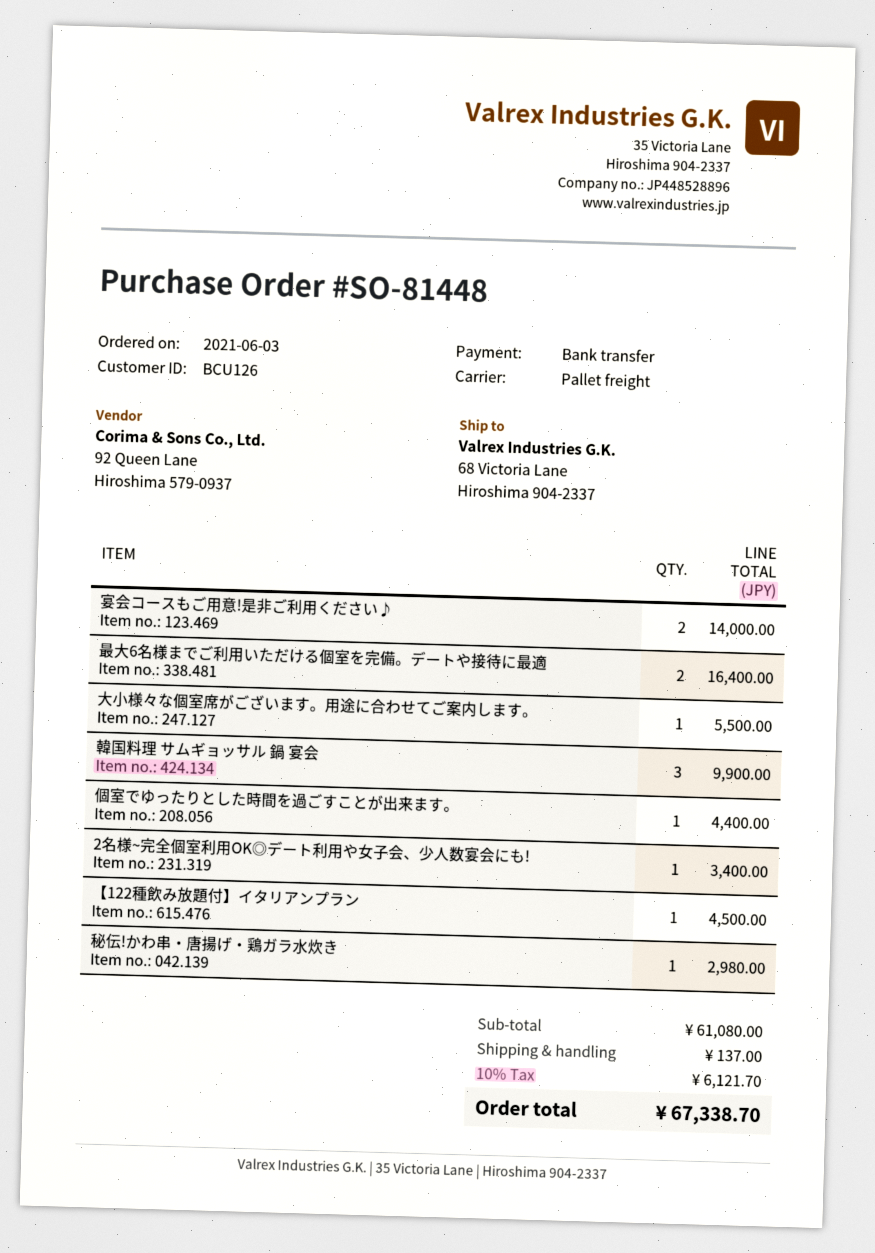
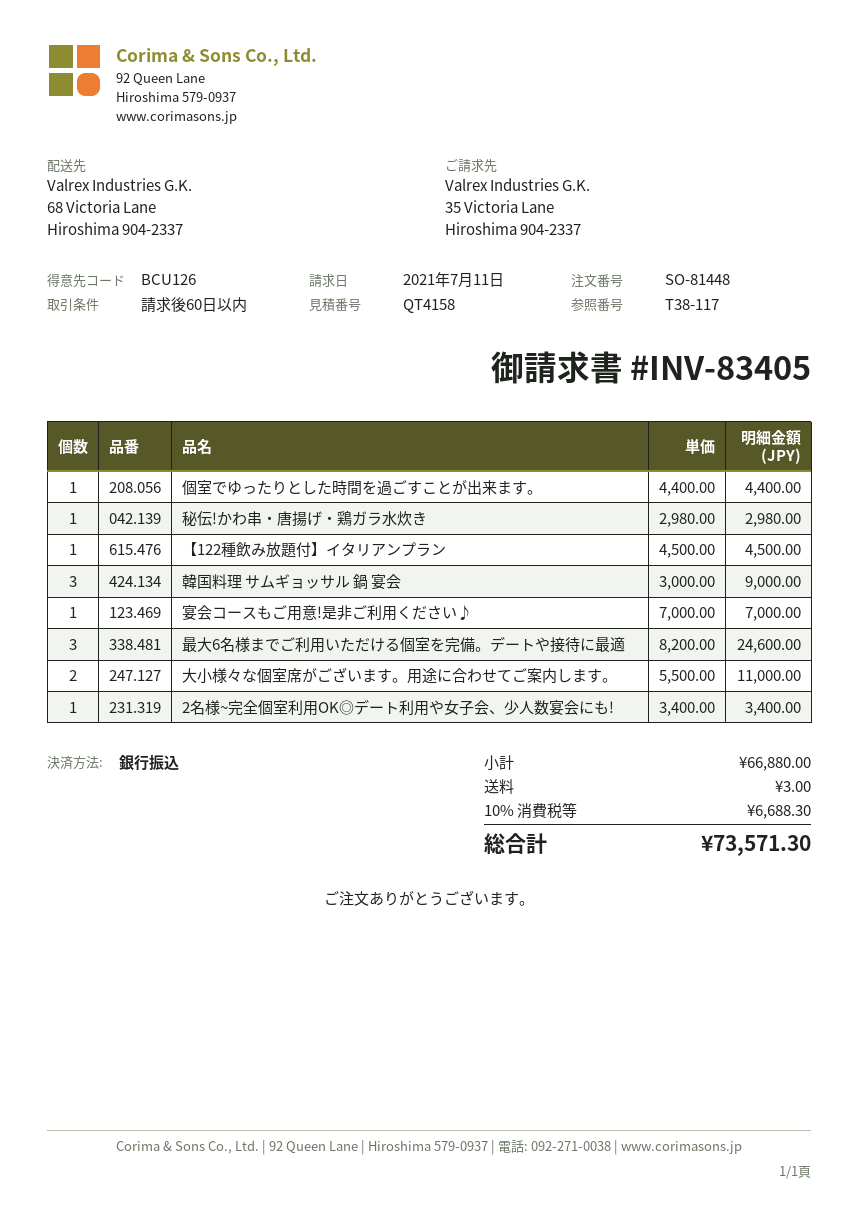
宴会コースもご用意!是非ご利用ください♪: 2 for 14000.00 -> 1 for 7000.00
最大6名様までご利用いただける個室を完備。デートや接待に最適: 2 for 16400.00 -> 3 for 24600.00
大小様々な個室席がございます。用途に合わせてご案内します。: 1 for 5500.00 -> 2 for 11000.00
韓国料理 サムギョッサル 鍋 宴会: 3 for 9900.00 -> 3 for 9000.00
subtotal: 61080.00 -> 66880.00
shipping: 137.00 -> 3.00
tax: 10% = 6121.70 -> 10% = 6688.30
total: 67338.70 -> 73571.30

